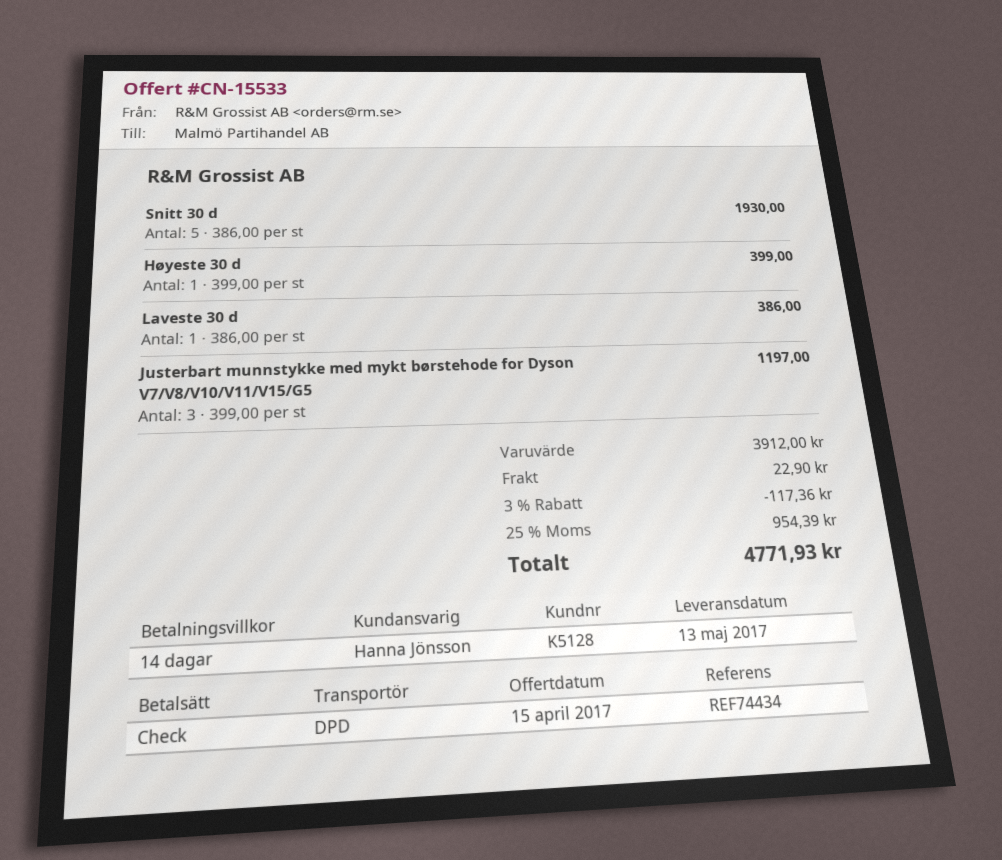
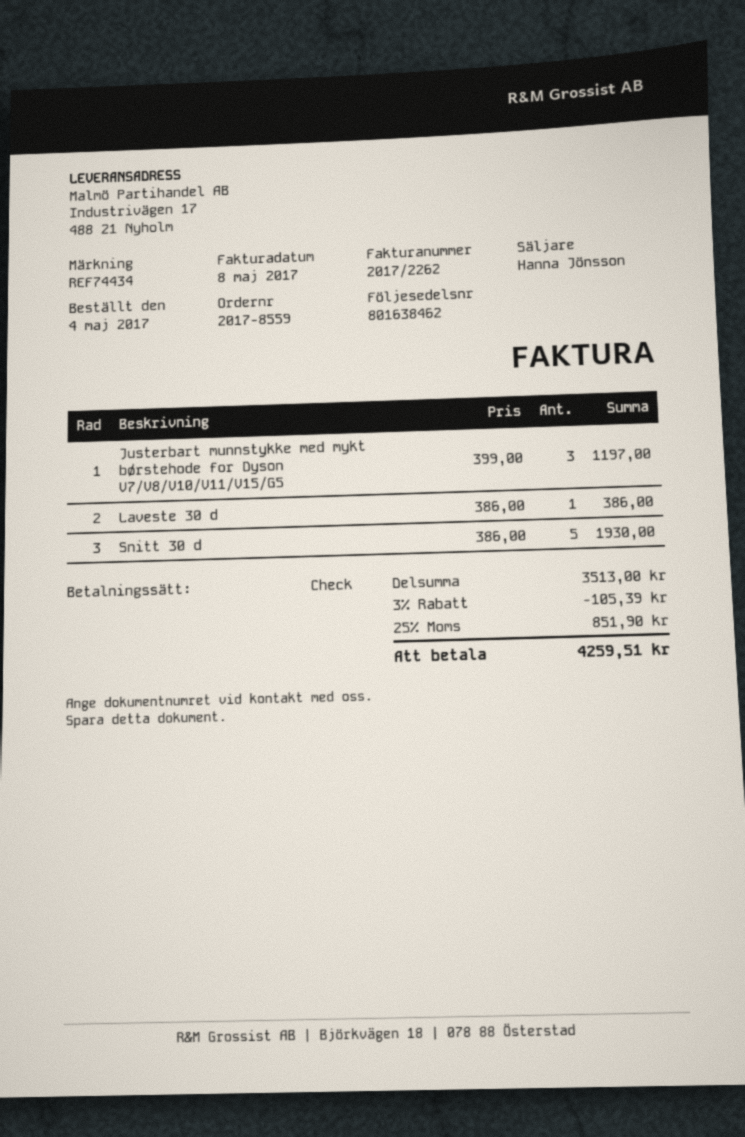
Høyeste 30 d: 1 x 399.00 = 399.00 -> none
subtotal: 3912.00 -> 3513.00
discount: 3% = 117.36 -> 3% = 105.39
shipping: 22.90 -> none
tax: 25% = 954.39 -> 25% = 851.90
total: 4771.93 -> 4259.51

